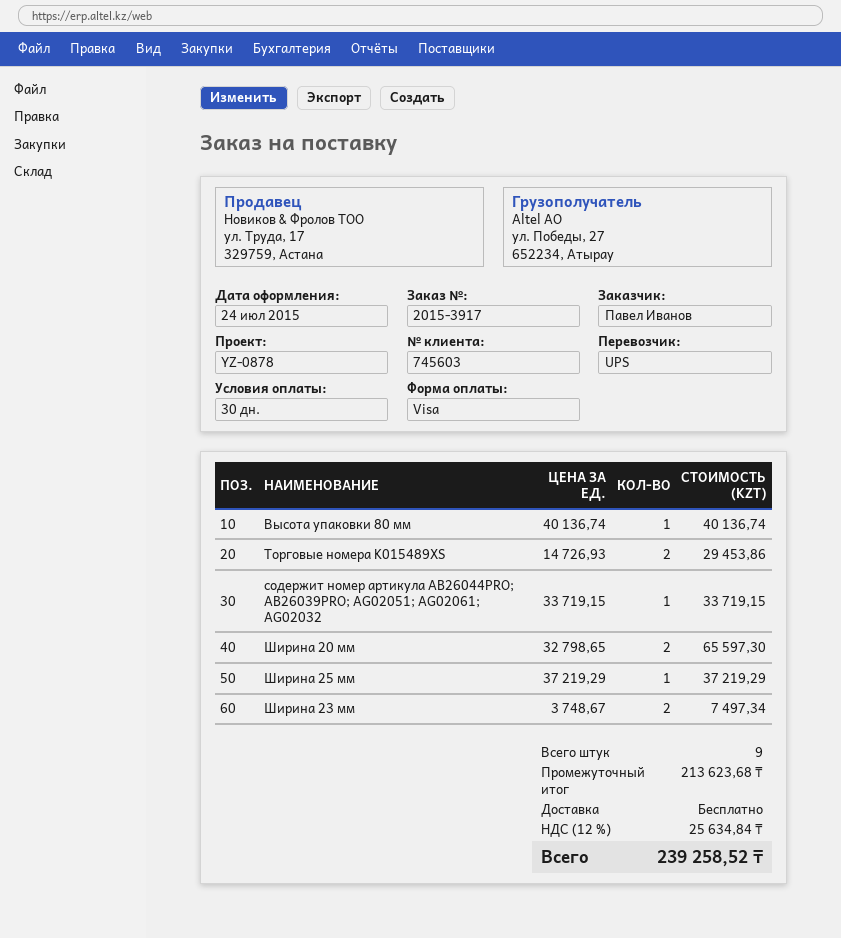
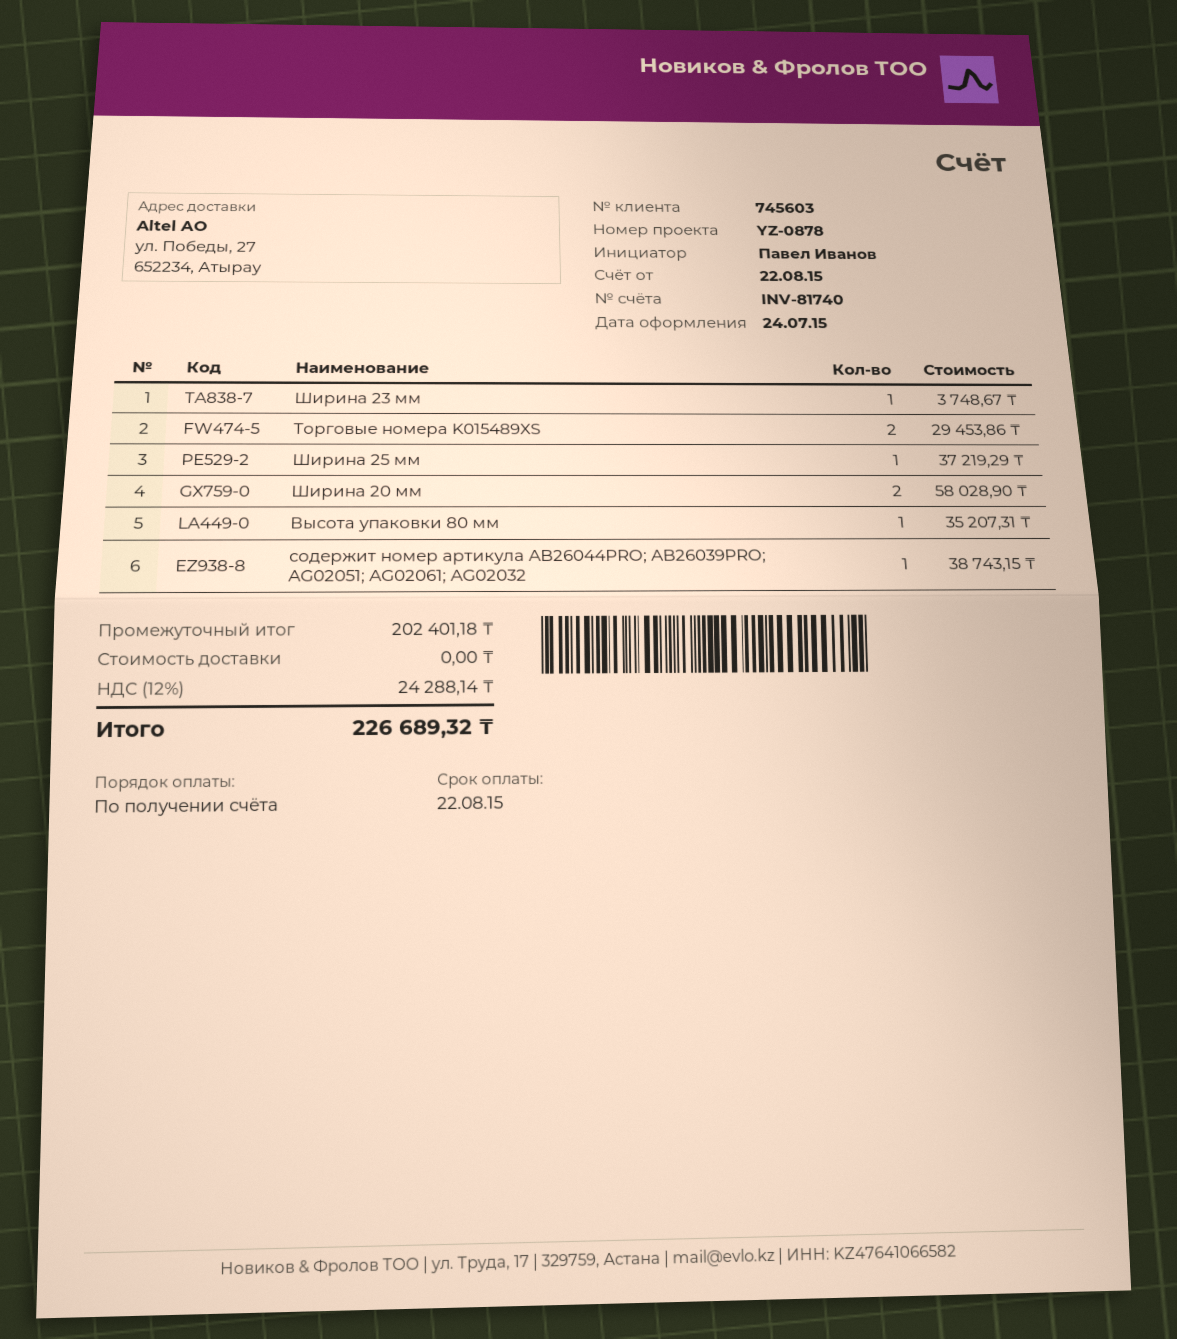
payment terms: 30 days -> on receipt
Высота упаковки 80 мм: 1 for 40136.74 -> 1 for 35207.31
содержит номер артикула AB26044PRO; AB26039PRO; AG02051; AG02061; AG02032: 1 for 33719.15 -> 1 for 38743.15
Ширина 20 мм: 2 for 65597.30 -> 2 for 58028.90
Ширина 23 мм: 2 for 7497.34 -> 1 for 3748.67
subtotal: 213623.68 -> 202401.18
tax: 12% = 25634.84 -> 12% = 24288.14
total: 239258.52 -> 226689.32

